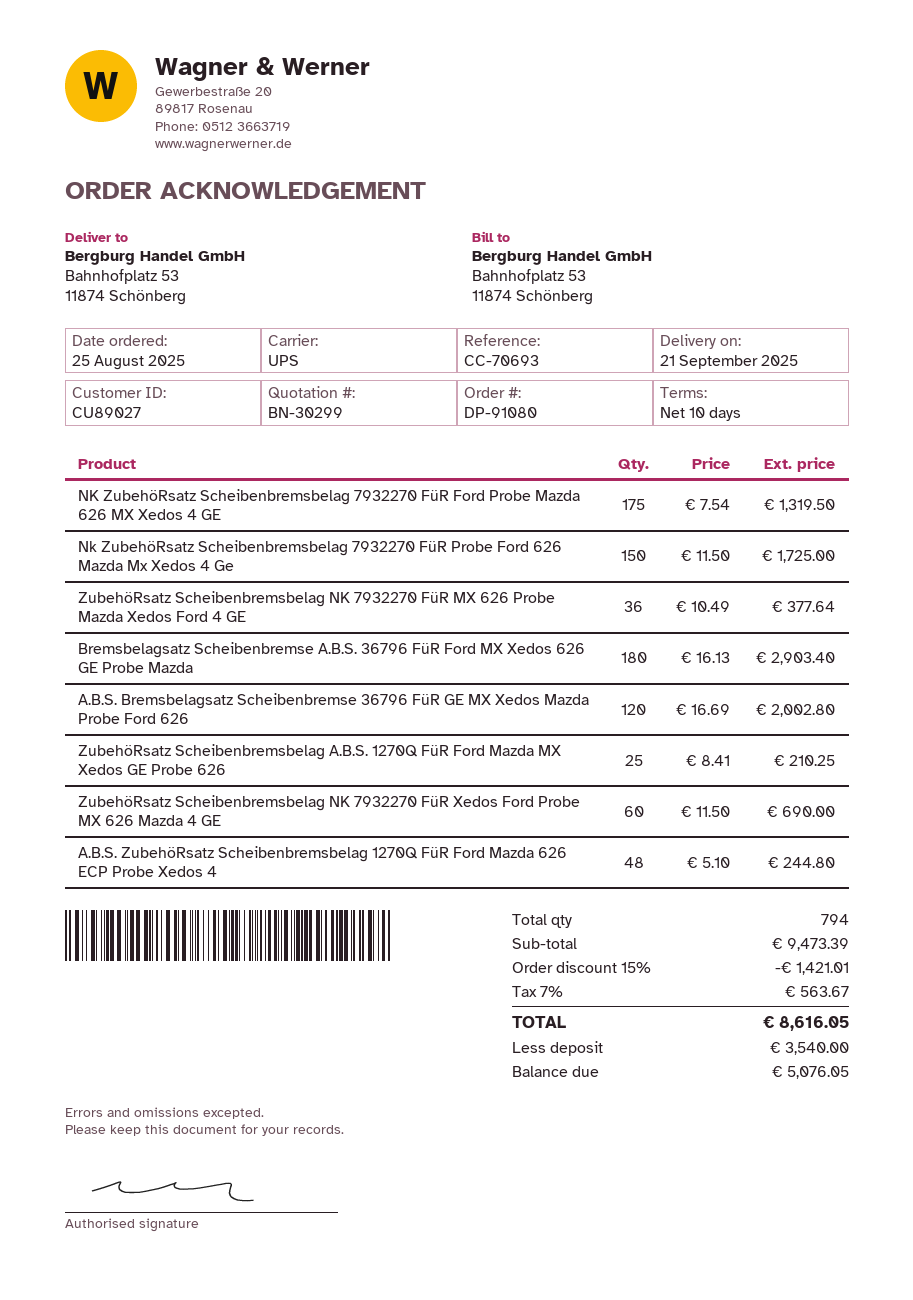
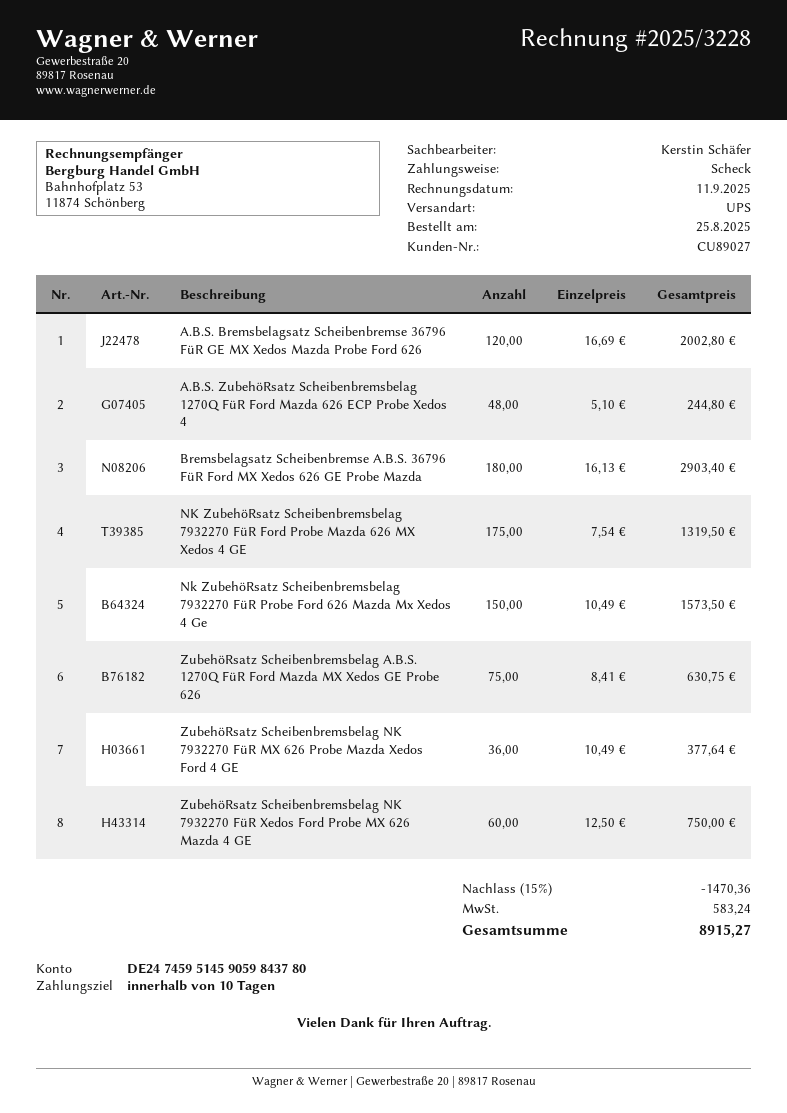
Nk ZubehöRsatz Scheibenbremsbelag 7932270 FüR Probe Ford 626 Mazda Mx Xedos 4 Ge: 150 x 11.50 = 1725.00 -> 150 x 10.49 = 1573.50
ZubehöRsatz Scheibenbremsbelag A.B.S. 1270Q FüR Ford Mazda MX Xedos GE Probe 626: 25 x 8.41 = 210.25 -> 75 x 8.41 = 630.75
ZubehöRsatz Scheibenbremsbelag NK 7932270 FüR Xedos Ford Probe MX 626 Mazda 4 GE: 60 x 11.50 = 690.00 -> 60 x 12.50 = 750.00
discount: 15% = 1421.01 -> 15% = 1470.36
tax: 563.67 -> 583.24
total: 8616.05 -> 8915.27

